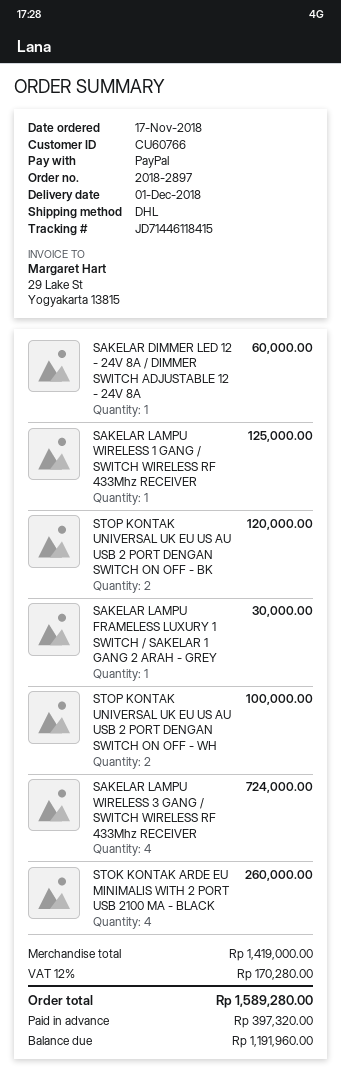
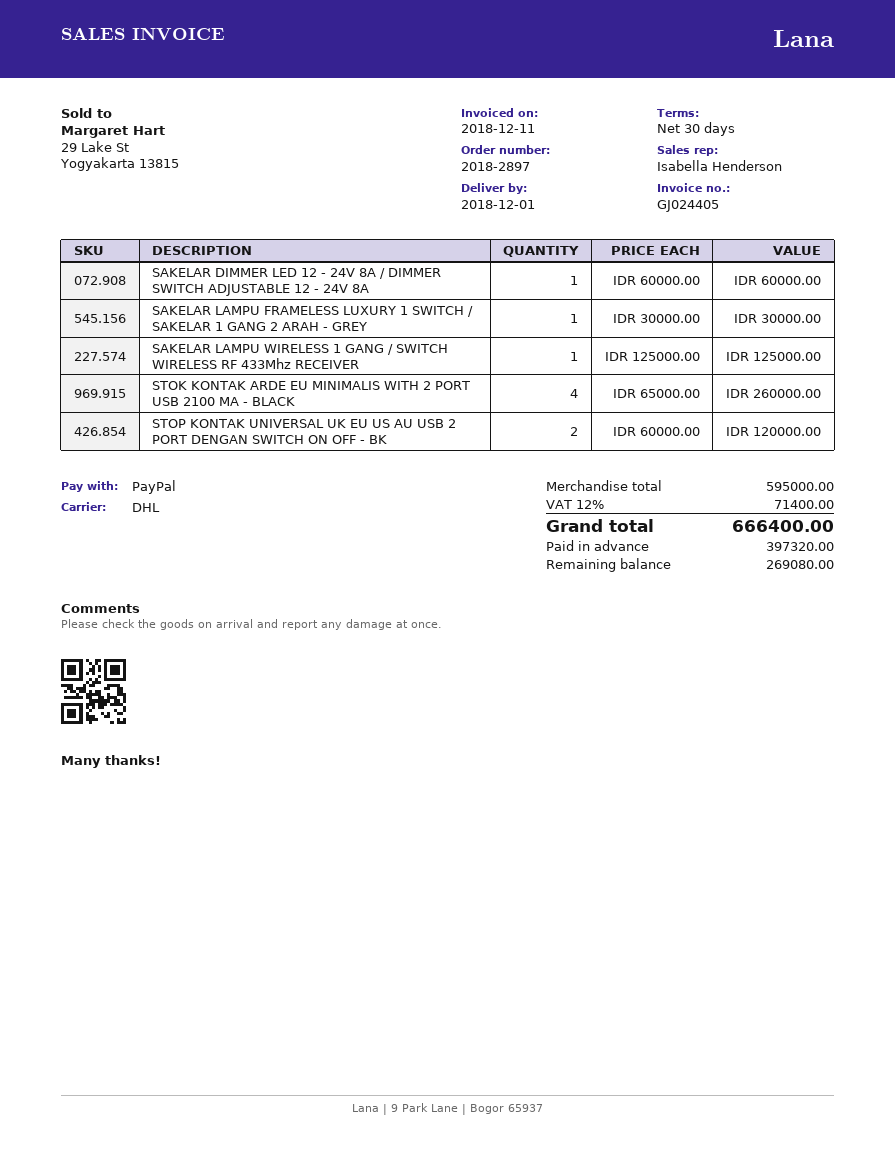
STOP KONTAK UNIVERSAL UK EU US AU USB 2 PORT DENGAN SWITCH ON OFF - WH: 2 for 100000.00 -> none
SAKELAR LAMPU WIRELESS 3 GANG / SWITCH WIRELESS RF 433Mhz RECEIVER: 4 for 724000.00 -> none
subtotal: 1419000.00 -> 595000.00
tax: 12% = 170280.00 -> 12% = 71400.00
total: 1589280.00 -> 666400.00
balance: 1191960.00 -> 269080.00

